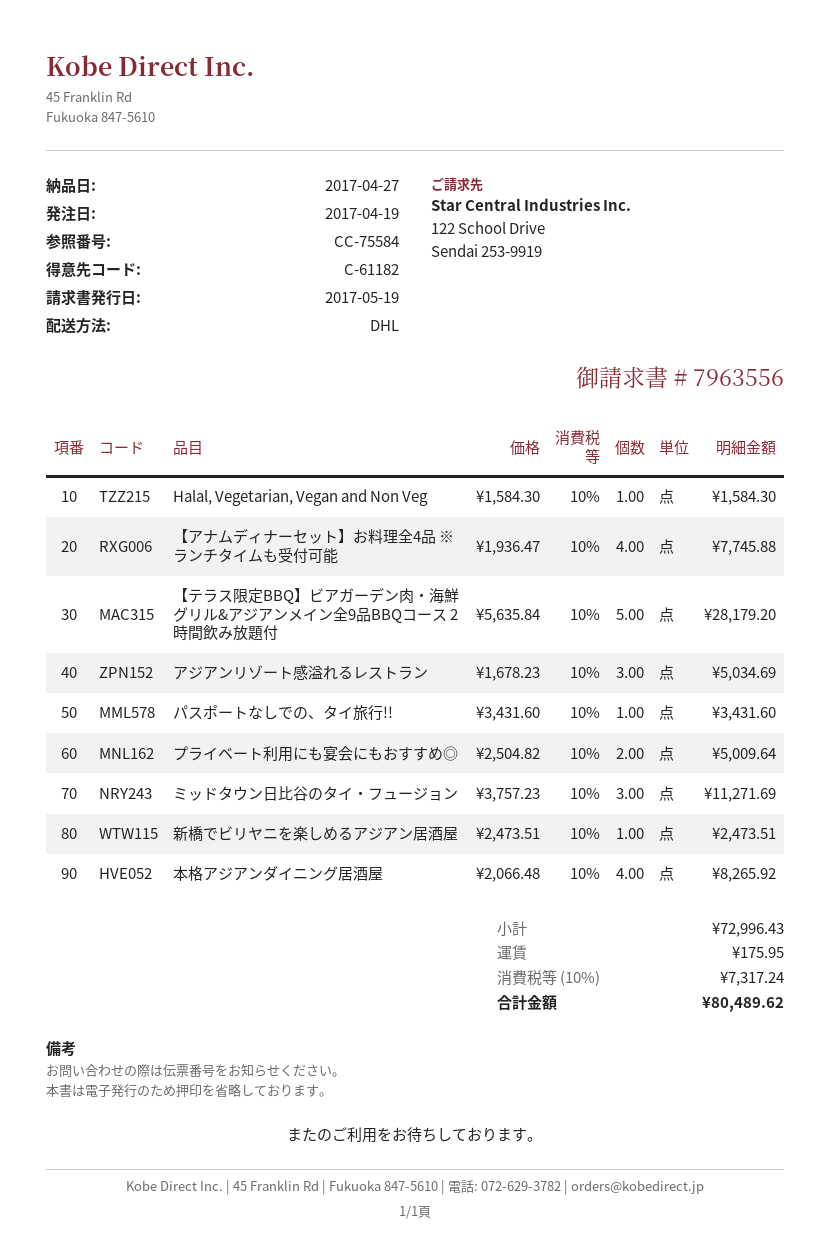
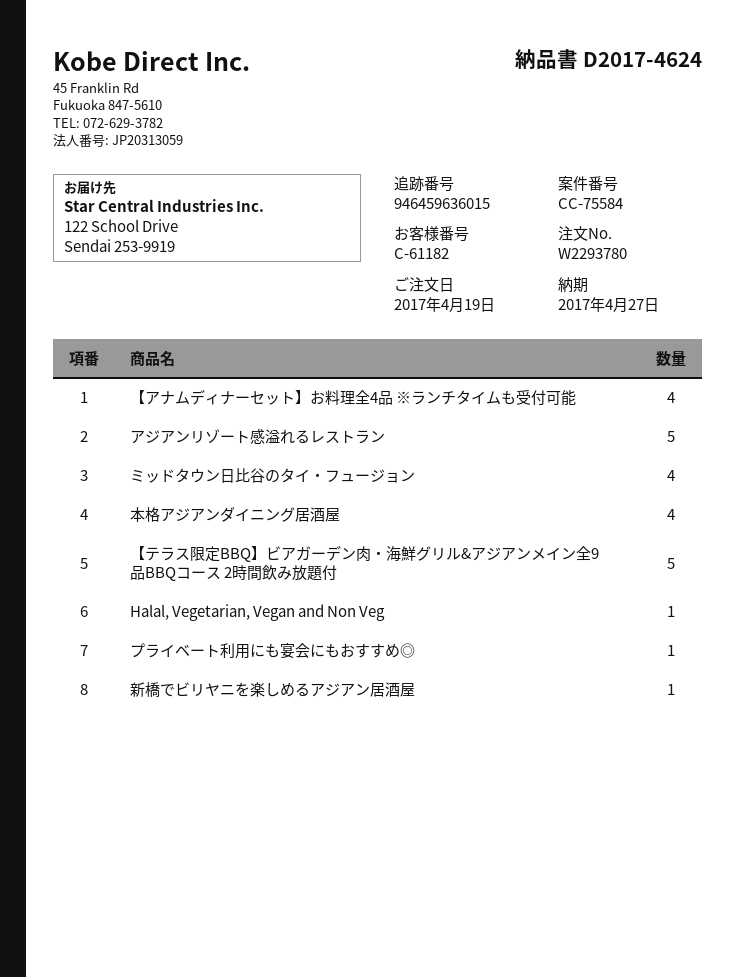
アジアンリゾート感溢れるレストラン: 3 -> 5
パスポートなしでの、タイ旅行!!: 1 -> none
プライベート利用にも宴会にもおすすめ◎: 2 -> 1
ミッドタウン日比谷のタイ・フュージョン: 3 -> 4

